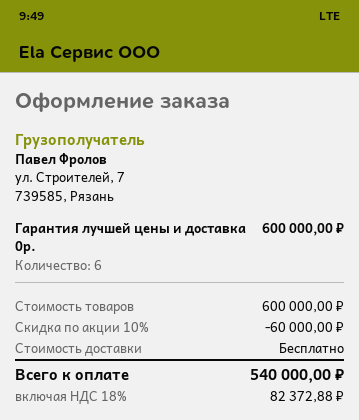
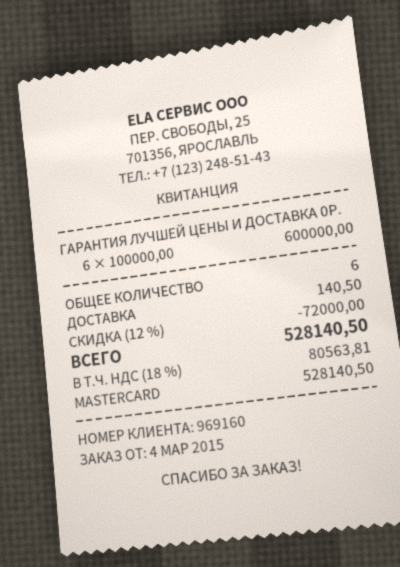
discount: 10% = 60000.00 -> 12% = 72000.00
shipping: 0.00 -> 140.50
tax: 18% = 82372.88 -> 18% = 80563.81
total: 540000.00 -> 528140.50

